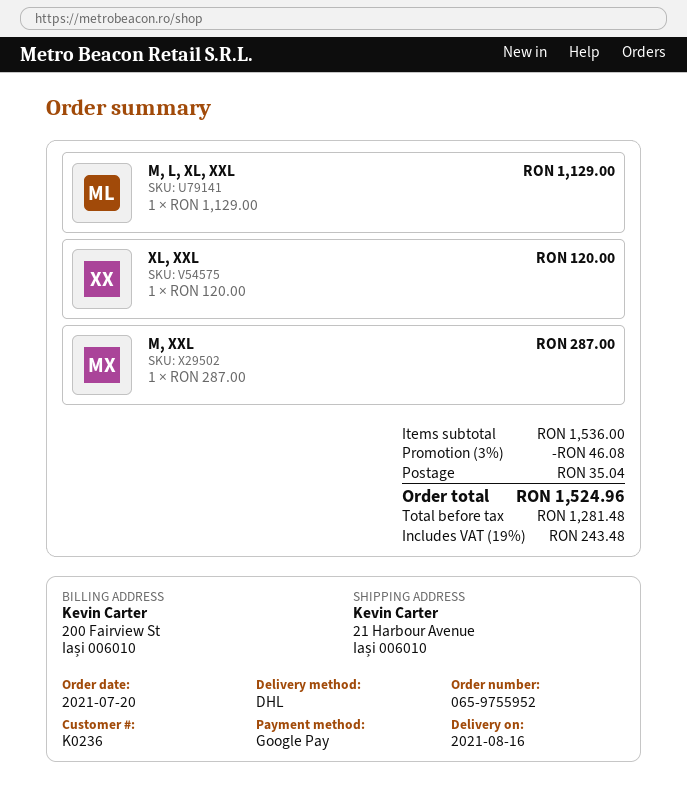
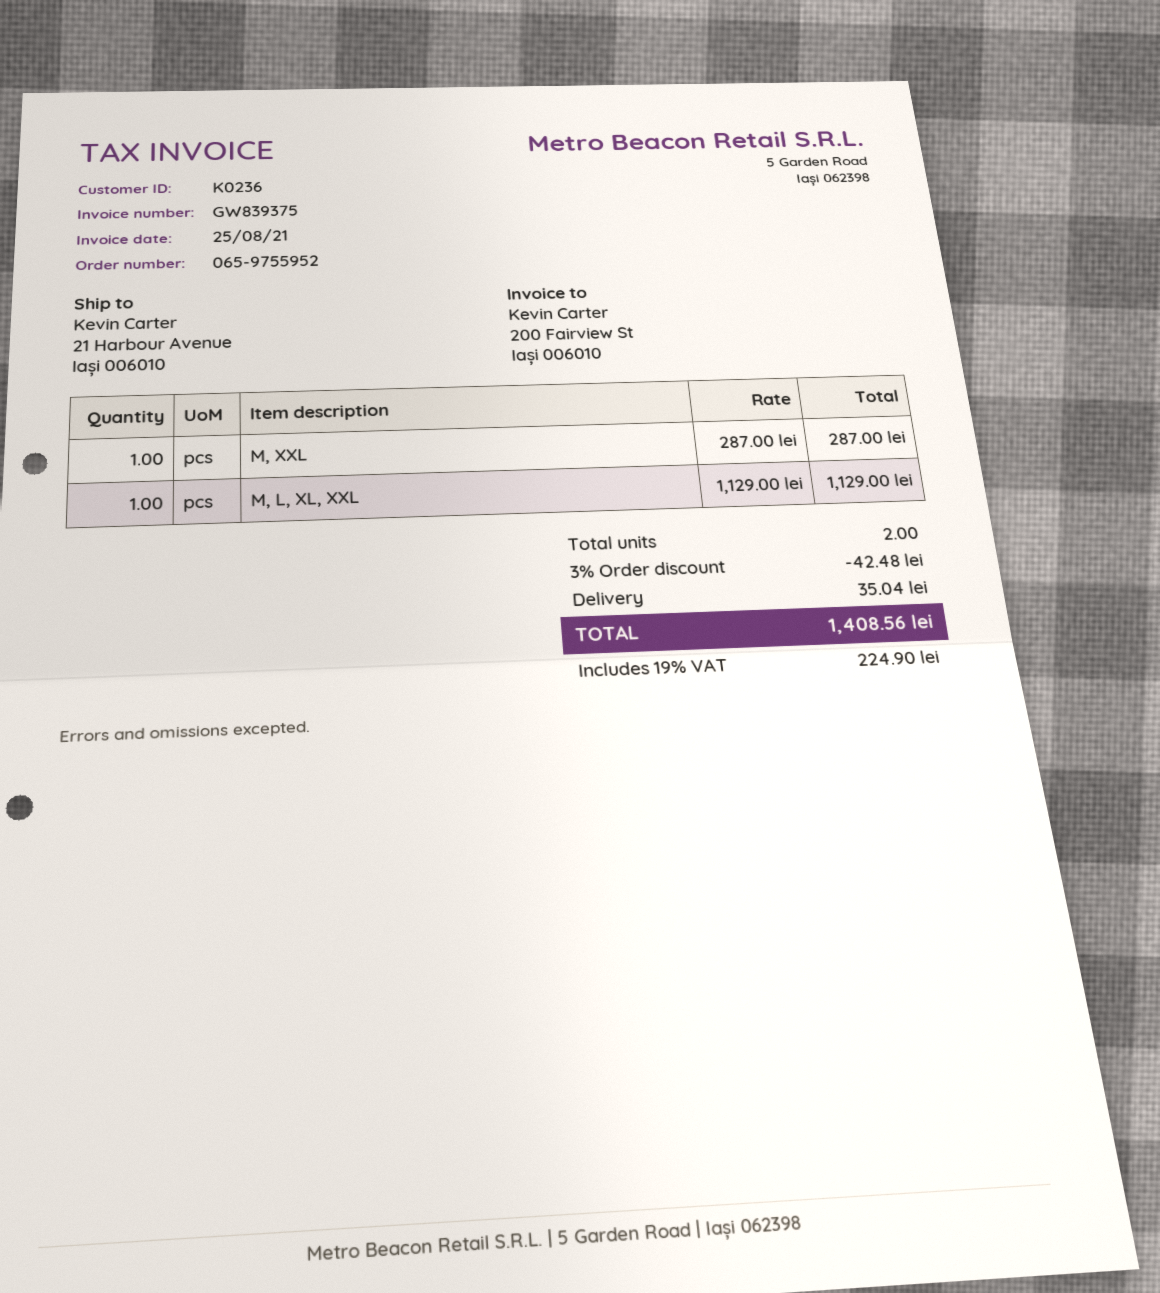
XL, XXL: 1 x 120.00 = 120.00 -> none
discount: 3% = 46.08 -> 3% = 42.48
tax: 19% = 243.48 -> 19% = 224.90
total: 1524.96 -> 1408.56

